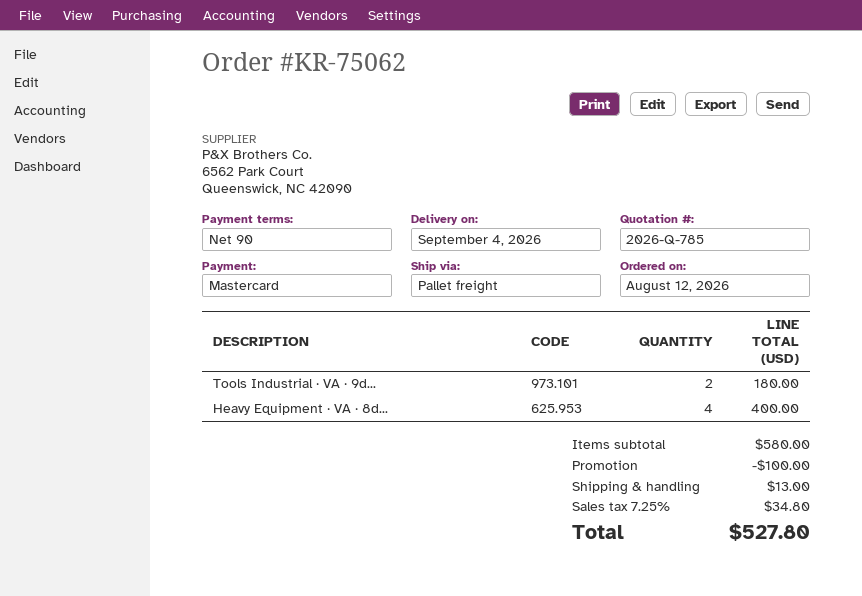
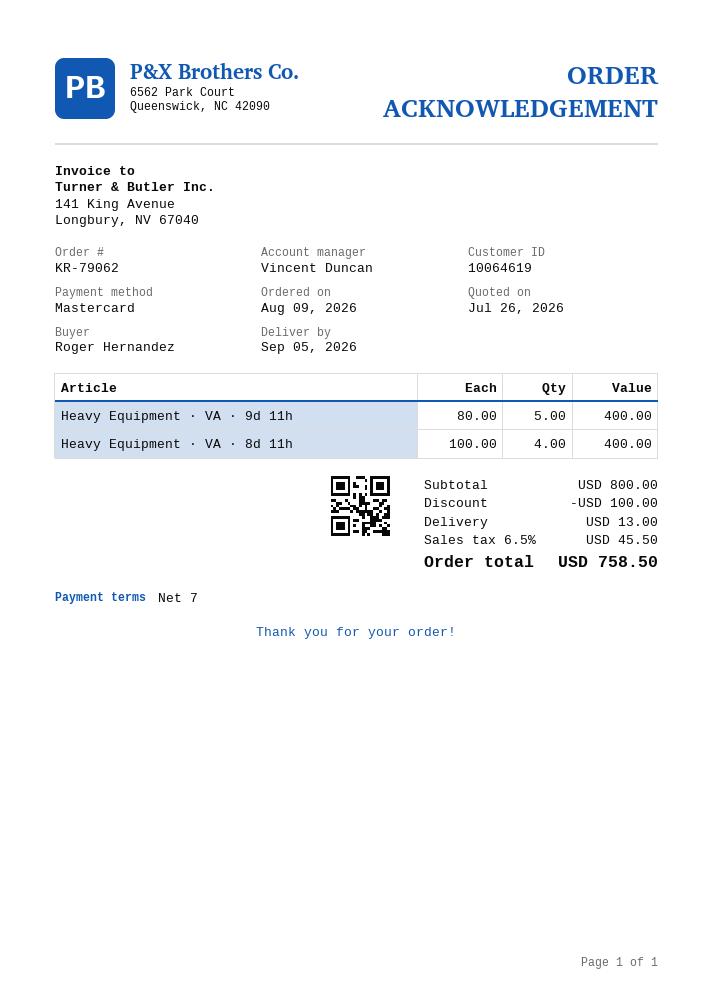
order number: KR-75062 -> KR-79062
order date: 2026-08-12 -> 2026-08-09
delivery date: 2026-09-04 -> 2026-09-05
payment terms: 90 days -> 7 days
Tools Industrial · VA · 9d...: 2 for 180.00 -> none
Heavy Equipment · VA · 9d 11h: none -> 5 for 400.00
subtotal: 580.00 -> 800.00
tax: 7.25% = 34.80 -> 6.5% = 45.50
total: 527.80 -> 758.50

